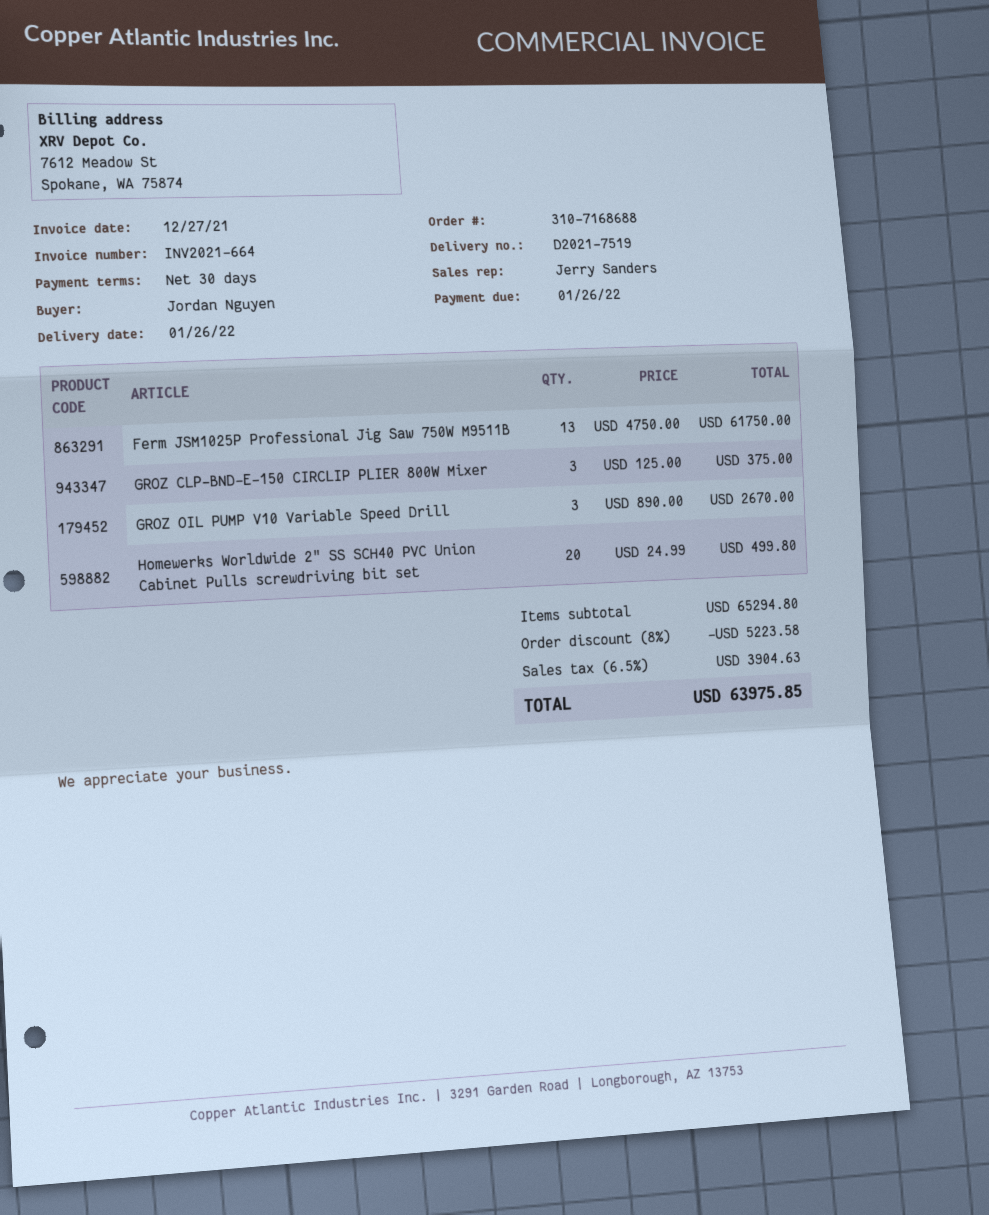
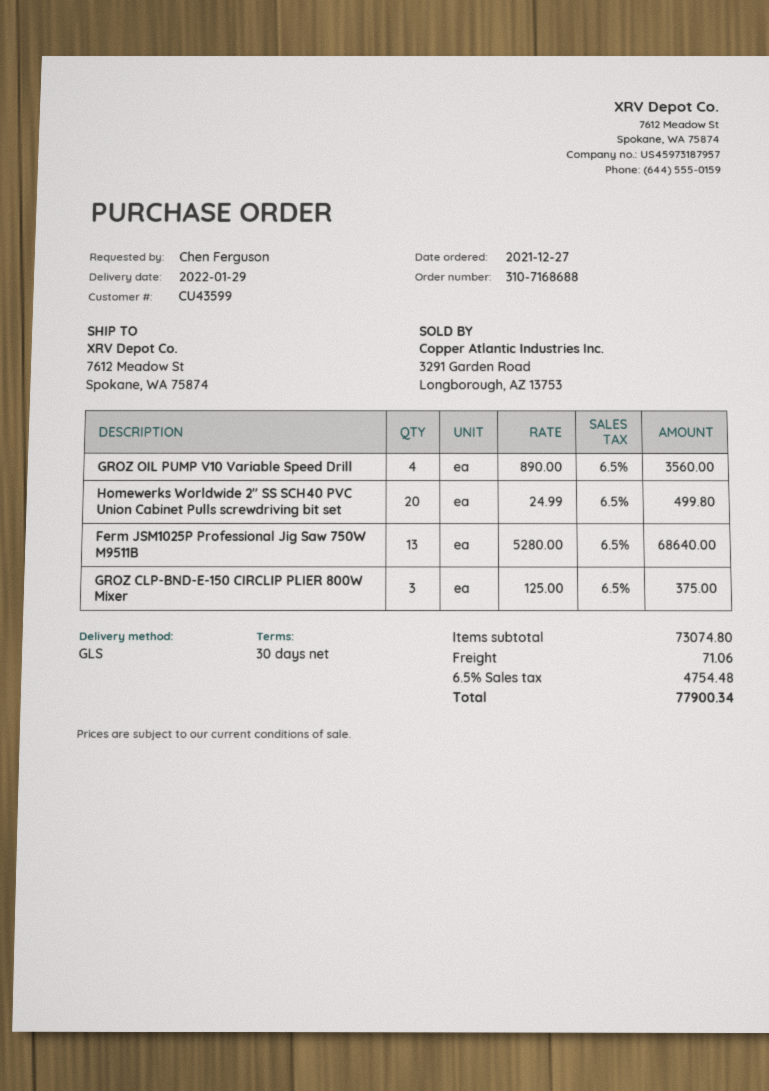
delivery date: 2022-01-26 -> 2022-01-29
ordered by: Jordan Nguyen -> Chen Ferguson
Ferm JSM1025P Professional Jig Saw 750W M9511B: 13 x 4750.00 = 61750.00 -> 13 x 5280.00 = 68640.00
GROZ OIL PUMP V10 Variable Speed Drill: 3 x 890.00 = 2670.00 -> 4 x 890.00 = 3560.00
subtotal: 65294.80 -> 73074.80
discount: 8% = 5223.58 -> none
shipping: none -> 71.06
tax: 6.5% = 3904.63 -> 6.5% = 4754.48
total: 63975.85 -> 77900.34

